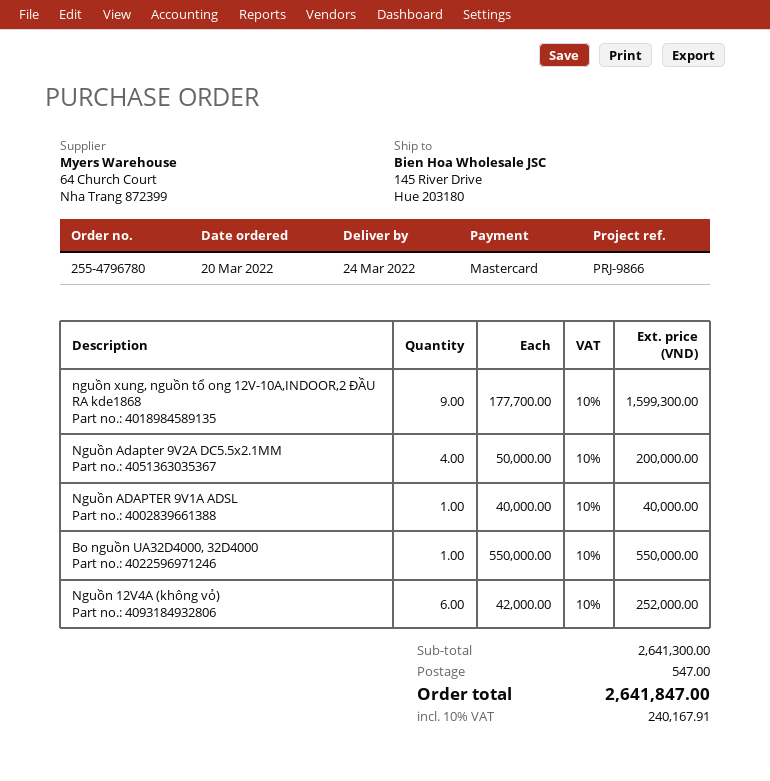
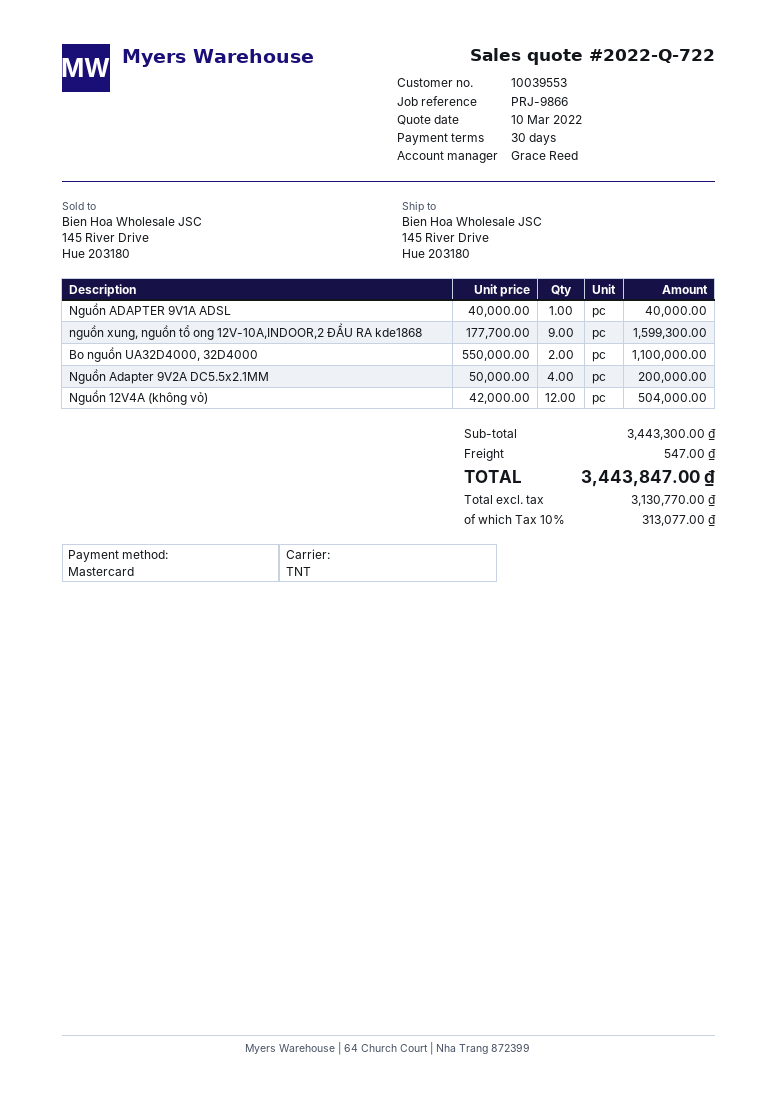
Bo nguồn UA32D4000, 32D4000: 1 x 550000.00 = 550000.00 -> 2 x 550000.00 = 1100000.00
Nguồn 12V4A (không vỏ): 6 x 42000.00 = 252000.00 -> 12 x 42000.00 = 504000.00
subtotal: 2641300.00 -> 3443300.00
tax: 10% = 240167.91 -> 10% = 313077.00
total: 2641847.00 -> 3443847.00

